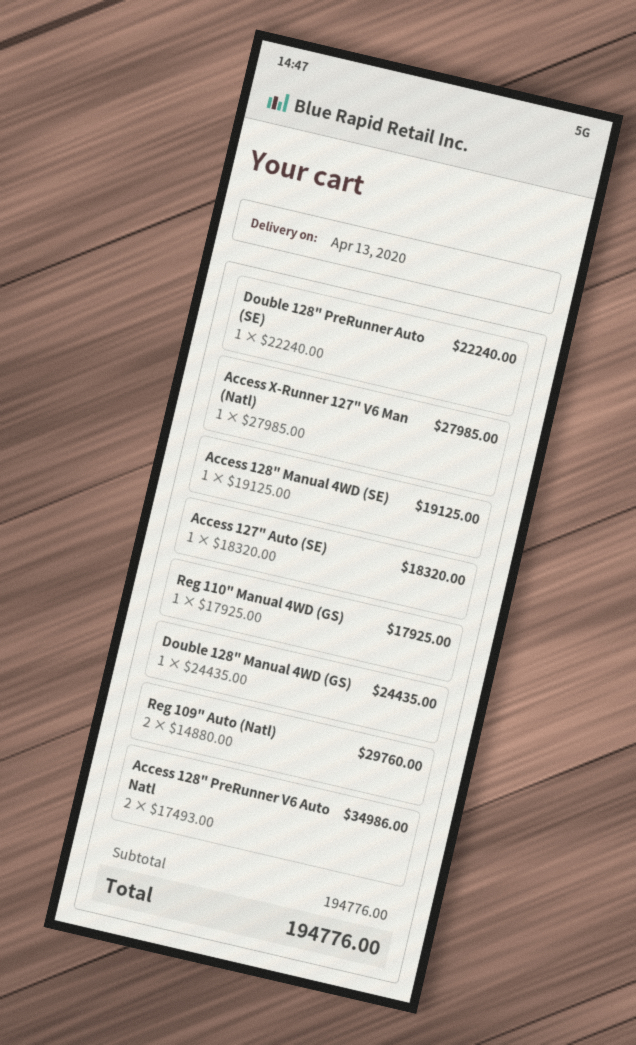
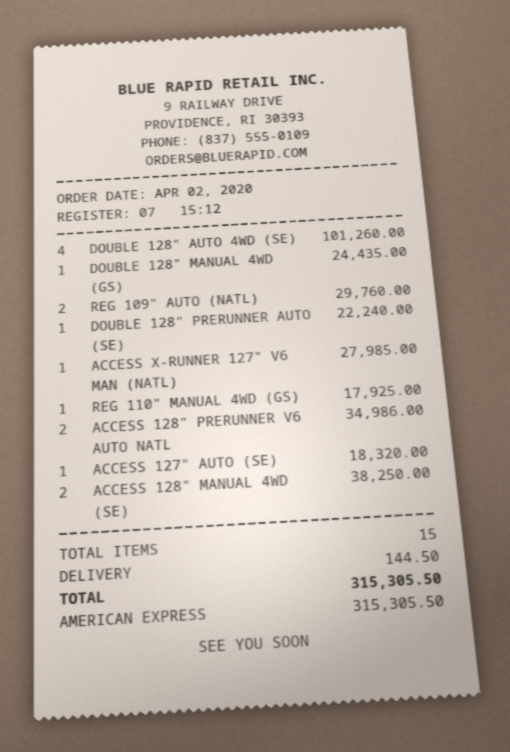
Access 128" Manual 4WD (SE): 1 for 19125.00 -> 2 for 38250.00
DOUBLE 128" AUTO 4WD (SE): none -> 4 for 101260.00
shipping: none -> 144.50
total: 194776.00 -> 315305.50

